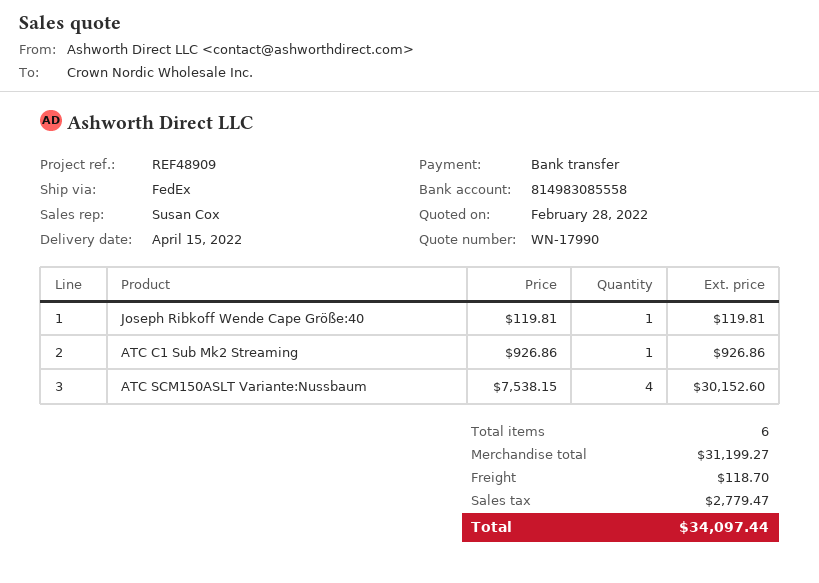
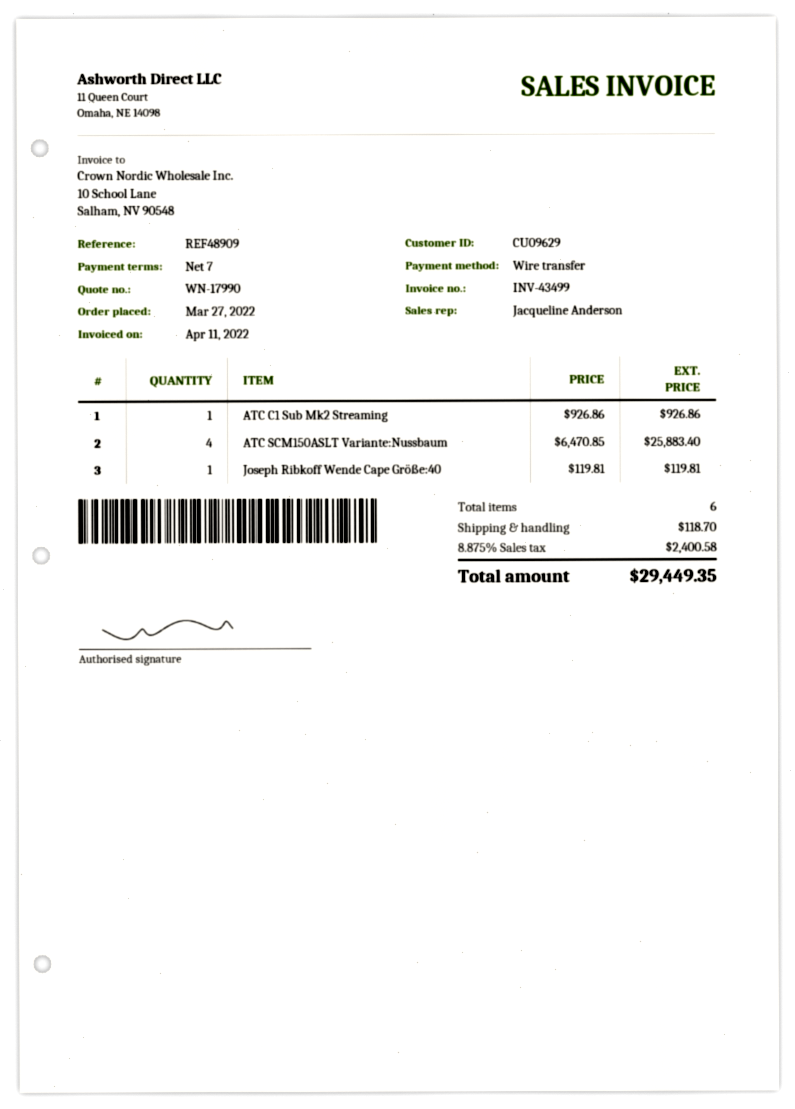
sales rep: Susan Cox -> Jacqueline Anderson
ATC SCM150ASLT Variante:Nussbaum: 4 x 7538.15 = 30152.60 -> 4 x 6470.85 = 25883.40
tax: 2779.47 -> 2400.58
total: 34097.44 -> 29449.35

